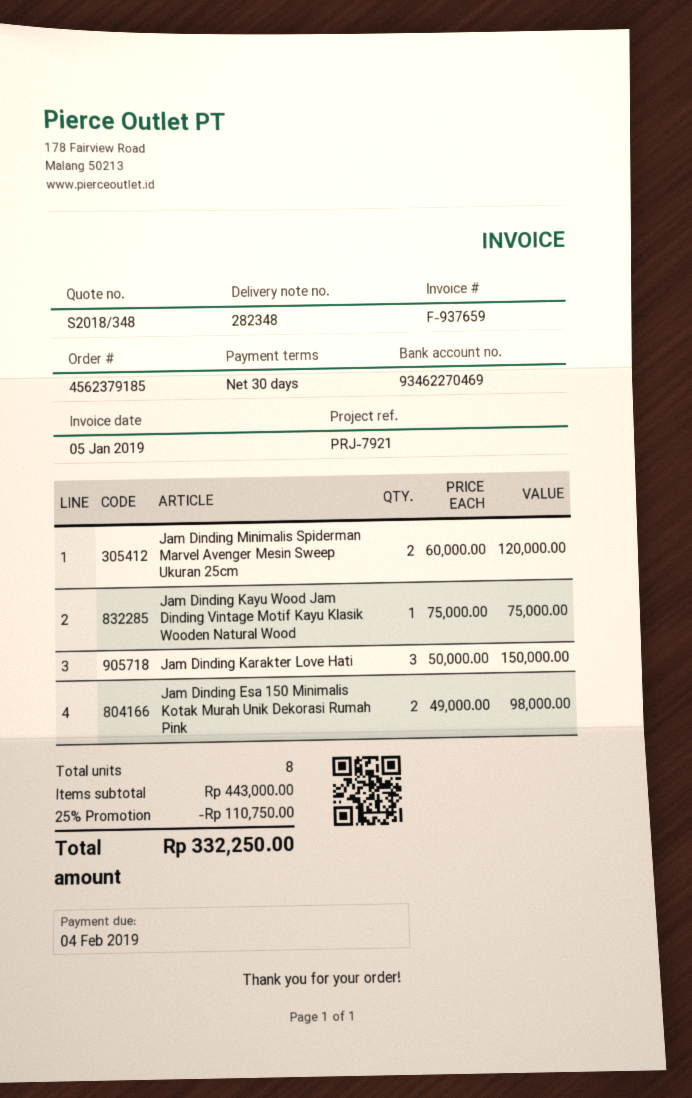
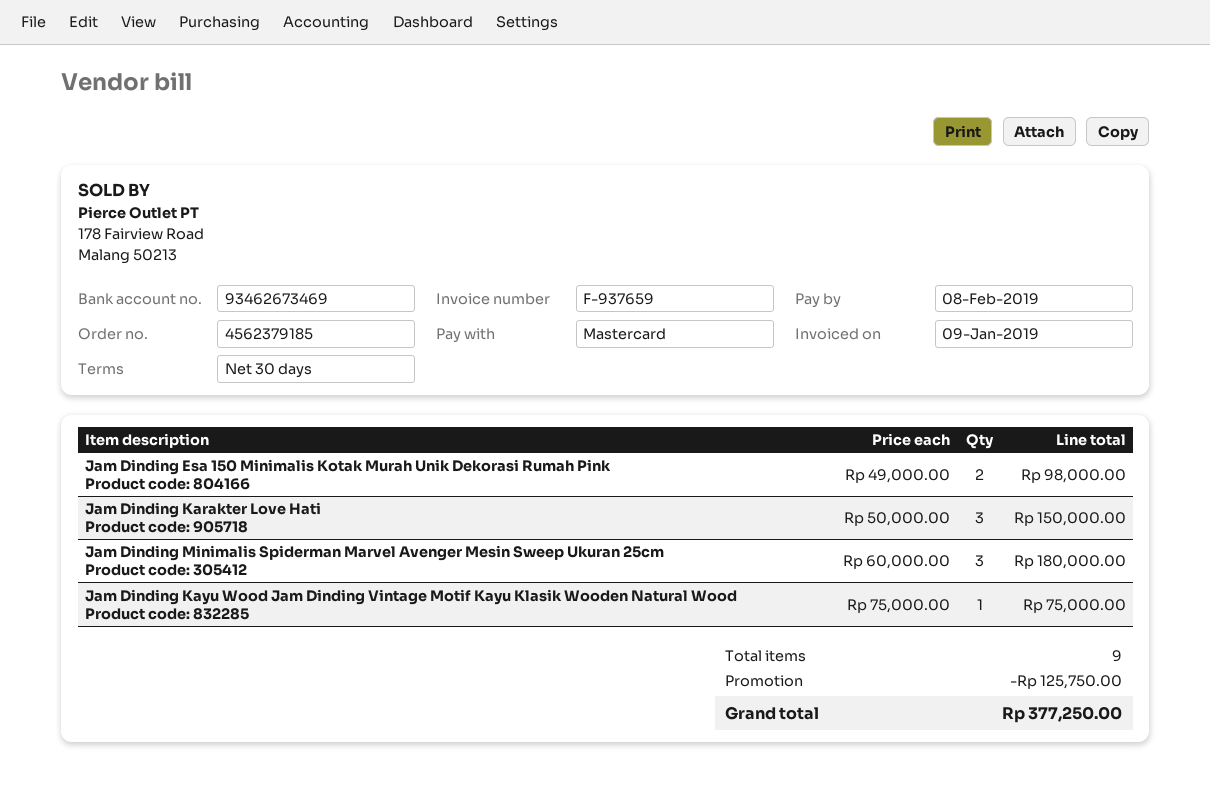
invoice date: 2019-01-05 -> 2019-01-09
due date: 2019-02-04 -> 2019-02-08
bank account: 93462270469 -> 93462673469
Jam Dinding Minimalis Spiderman Marvel Avenger Mesin Sweep Ukuran 25cm: 2 x 60000.00 = 120000.00 -> 3 x 60000.00 = 180000.00
total quantity: 8 -> 9
discount: 110750.00 -> 125750.00
total: 332250.00 -> 377250.00

